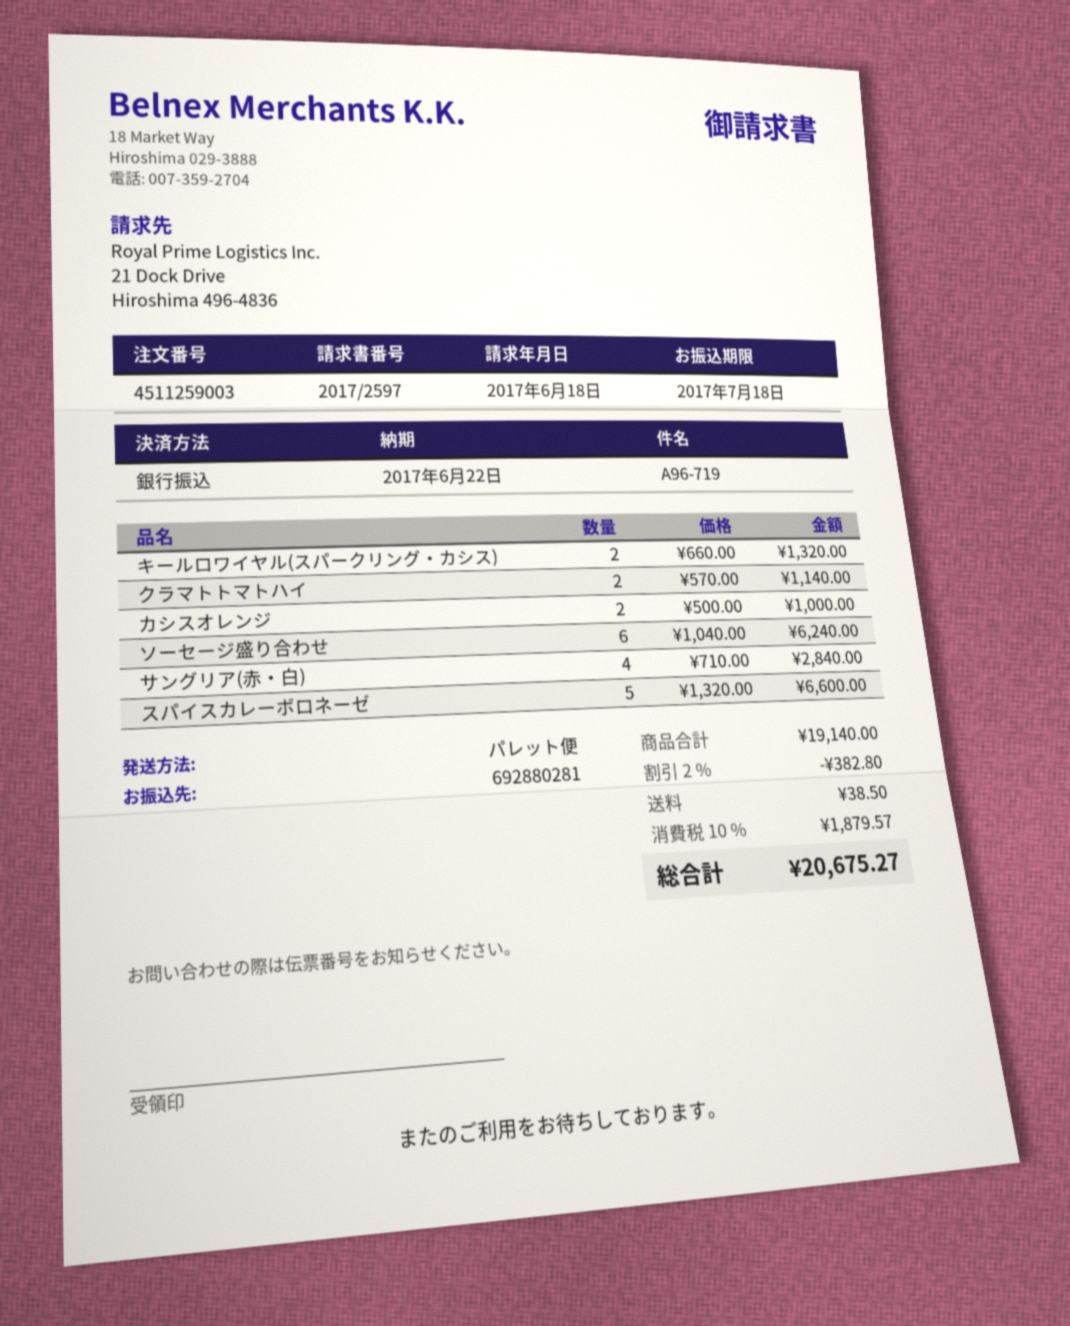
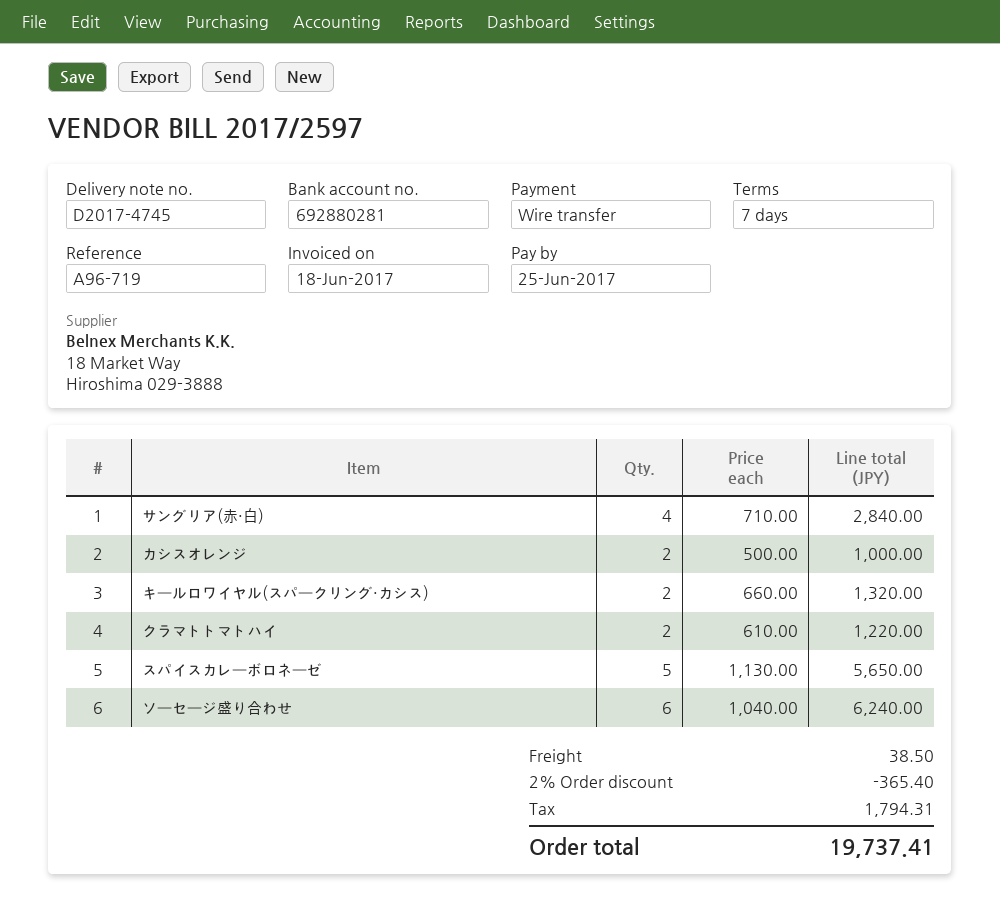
due date: 2017-07-18 -> 2017-06-25
クラマトトマトハイ: 2 x 570.00 = 1140.00 -> 2 x 610.00 = 1220.00
スパイスカレーボロネーゼ: 5 x 1320.00 = 6600.00 -> 5 x 1130.00 = 5650.00
discount: 2% = 382.80 -> 2% = 365.40
tax: 1879.57 -> 1794.31
total: 20675.27 -> 19737.41

